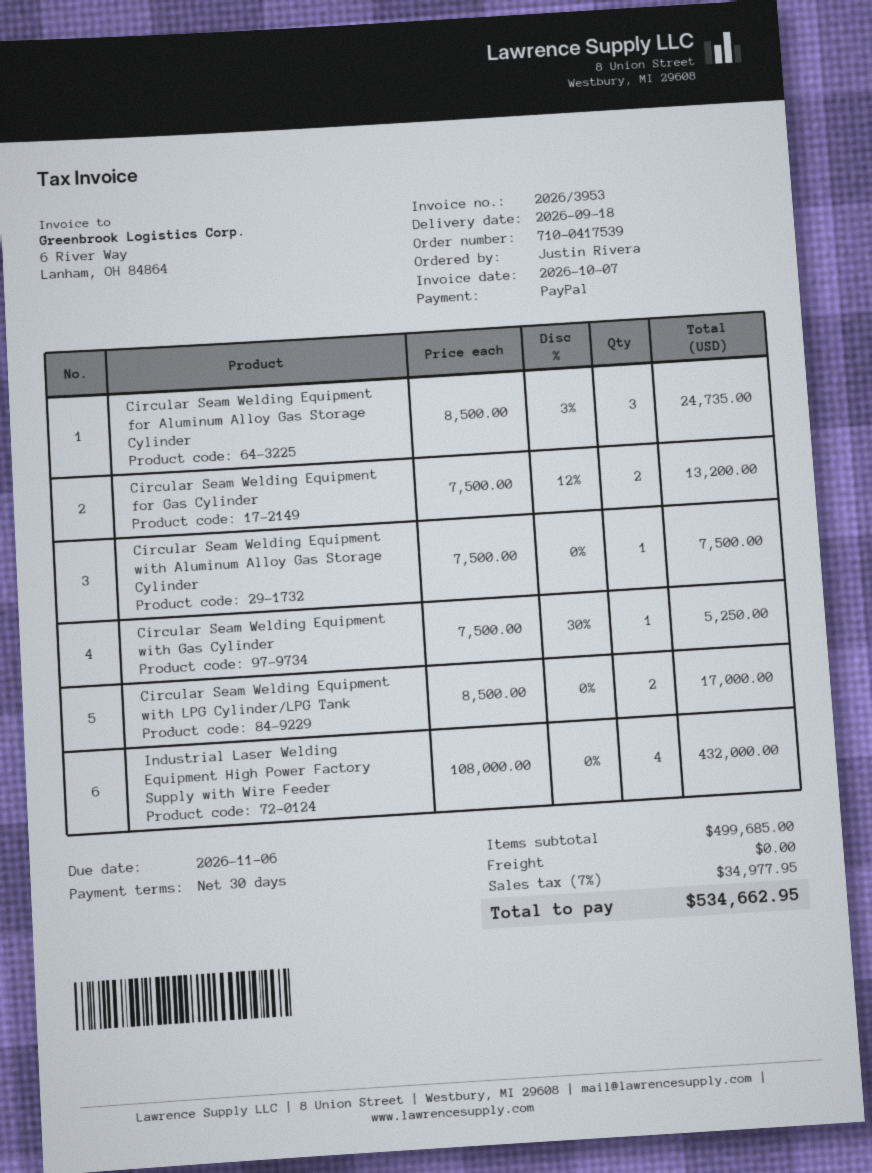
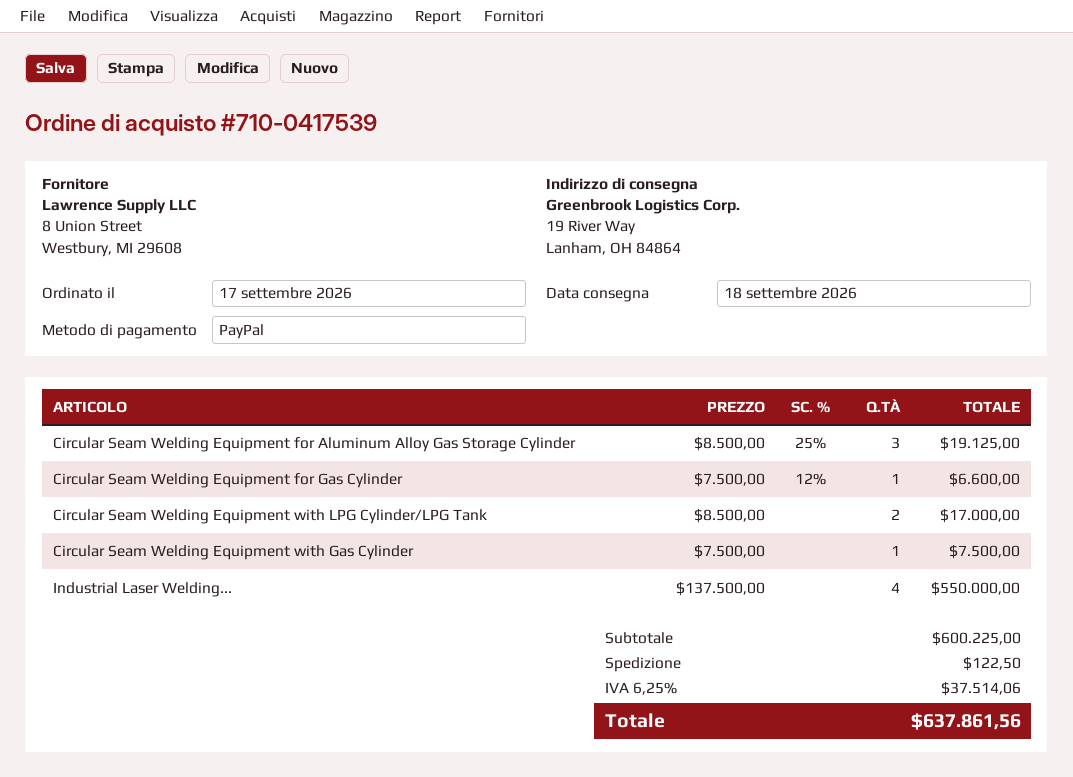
Circular Seam Welding Equipment for Aluminum Alloy Gas Storage Cylinder: 3 x 8500.00 - 3% = 24735.00 -> 3 x 8500.00 - 25% = 19125.00
Circular Seam Welding Equipment for Gas Cylinder: 2 x 7500.00 - 12% = 13200.00 -> 1 x 7500.00 - 12% = 6600.00
Circular Seam Welding Equipment with Aluminum Alloy Gas Storage Cylinder: 1 x 7500.00 = 7500.00 -> none
Circular Seam Welding Equipment with Gas Cylinder: 1 x 7500.00 - 30% = 5250.00 -> 1 x 7500.00 = 7500.00
Industrial Laser Welding Equipment High Power Factory Supply with Wire Feeder: 4 x 108000.00 = 432000.00 -> 4 x 137500.00 = 550000.00
subtotal: 499685.00 -> 600225.00
shipping: 0.00 -> 122.50
tax: 7% = 34977.95 -> 6.25% = 37514.06
total: 534662.95 -> 637861.56

